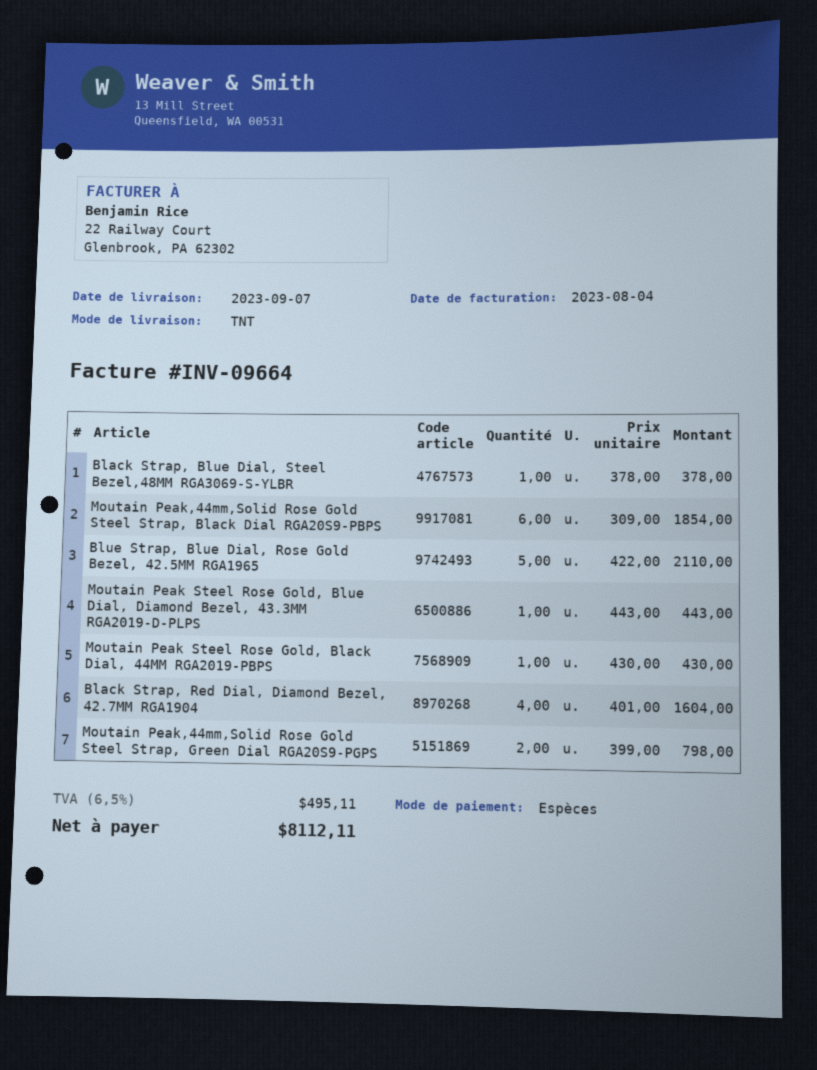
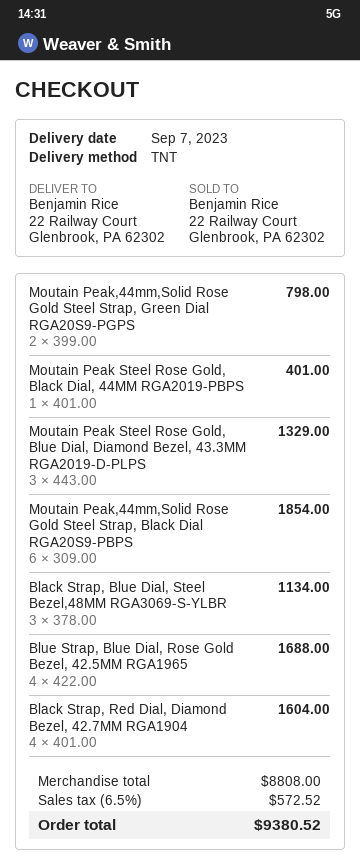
Black Strap, Blue Dial, Steel Bezel,48MM RGA3069-S-YLBR: 1 x 378.00 = 378.00 -> 3 x 378.00 = 1134.00
Blue Strap, Blue Dial, Rose Gold Bezel, 42.5MM RGA1965: 5 x 422.00 = 2110.00 -> 4 x 422.00 = 1688.00
Moutain Peak Steel Rose Gold, Blue Dial, Diamond Bezel, 43.3MM RGA2019-D-PLPS: 1 x 443.00 = 443.00 -> 3 x 443.00 = 1329.00
Moutain Peak Steel Rose Gold, Black Dial, 44MM RGA2019-PBPS: 1 x 430.00 = 430.00 -> 1 x 401.00 = 401.00
tax: 6.5% = 495.11 -> 6.5% = 572.52
total: 8112.11 -> 9380.52

